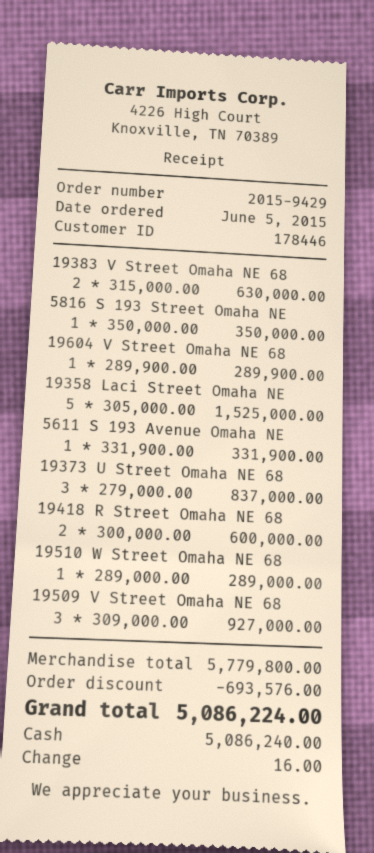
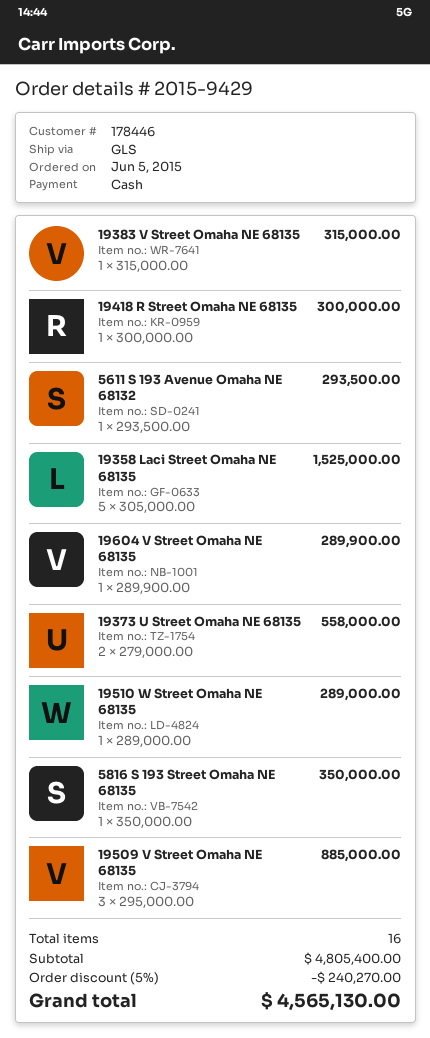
19383 V Street Omaha NE 68: 2 x 315000.00 = 630000.00 -> 1 x 315000.00 = 315000.00
5611 S 193 Avenue Omaha NE: 1 x 331900.00 = 331900.00 -> 1 x 293500.00 = 293500.00
19373 U Street Omaha NE 68: 3 x 279000.00 = 837000.00 -> 2 x 279000.00 = 558000.00
19418 R Street Omaha NE 68: 2 x 300000.00 = 600000.00 -> 1 x 300000.00 = 300000.00
19509 V Street Omaha NE 68: 3 x 309000.00 = 927000.00 -> 3 x 295000.00 = 885000.00
subtotal: 5779800.00 -> 4805400.00
discount: 693576.00 -> 240270.00
total: 5086224.00 -> 4565130.00

